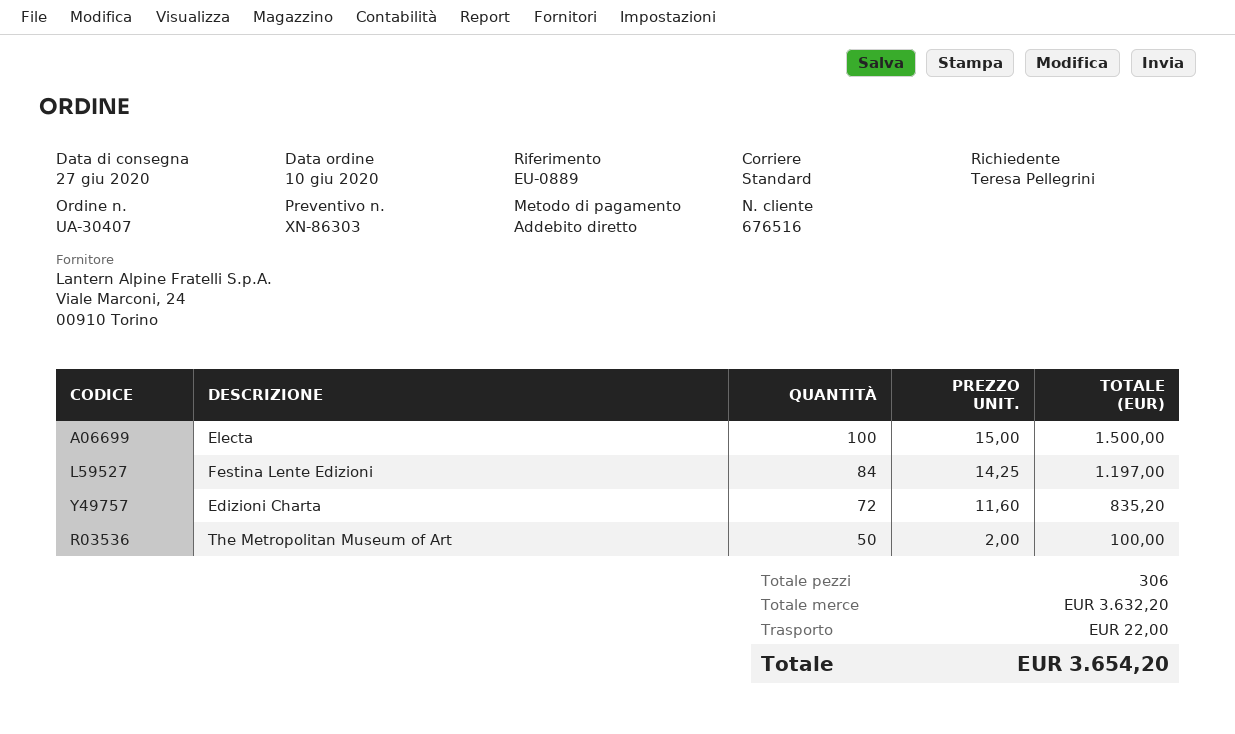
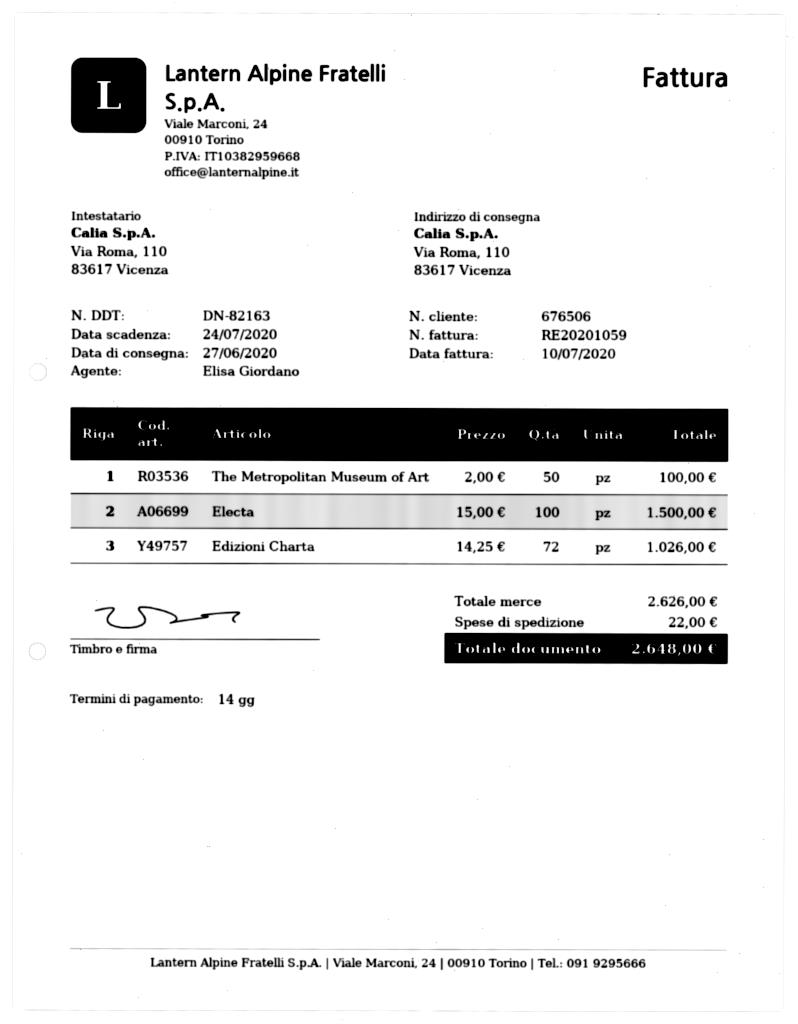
customer number: 676516 -> 676506
Festina Lente Edizioni: 84 x 14.25 = 1197.00 -> none
Edizioni Charta: 72 x 11.60 = 835.20 -> 72 x 14.25 = 1026.00
subtotal: 3632.20 -> 2626.00
total: 3654.20 -> 2648.00

